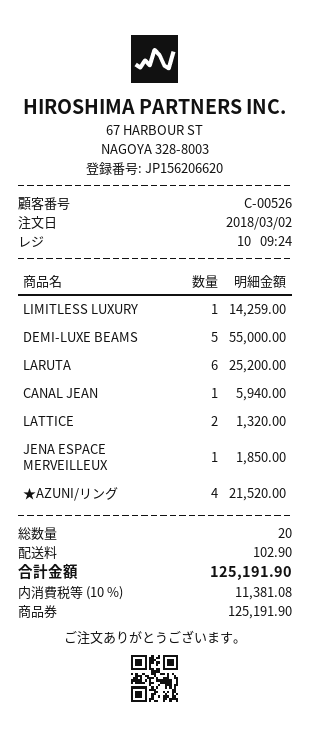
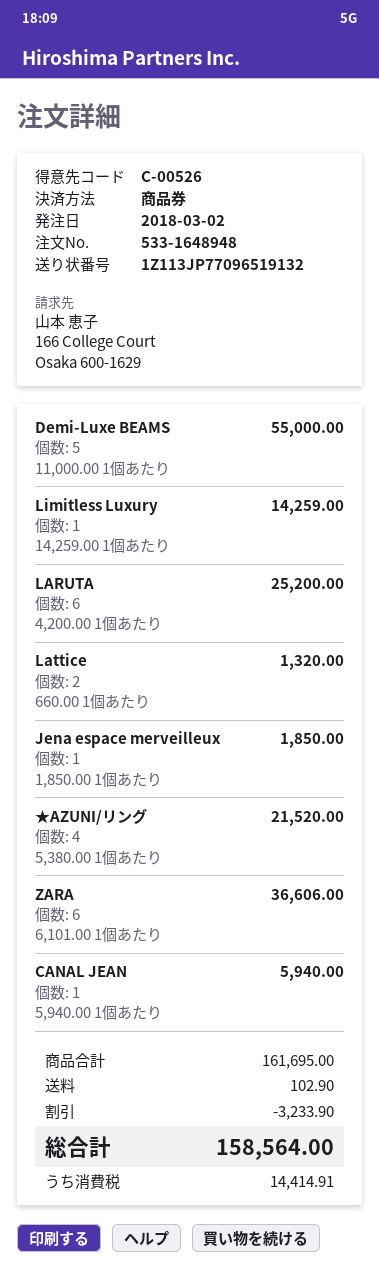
ZARA: none -> 6 for 36606.00
discount: none -> 3233.90
tax: 11381.08 -> 14414.91
total: 125191.90 -> 158564.00

